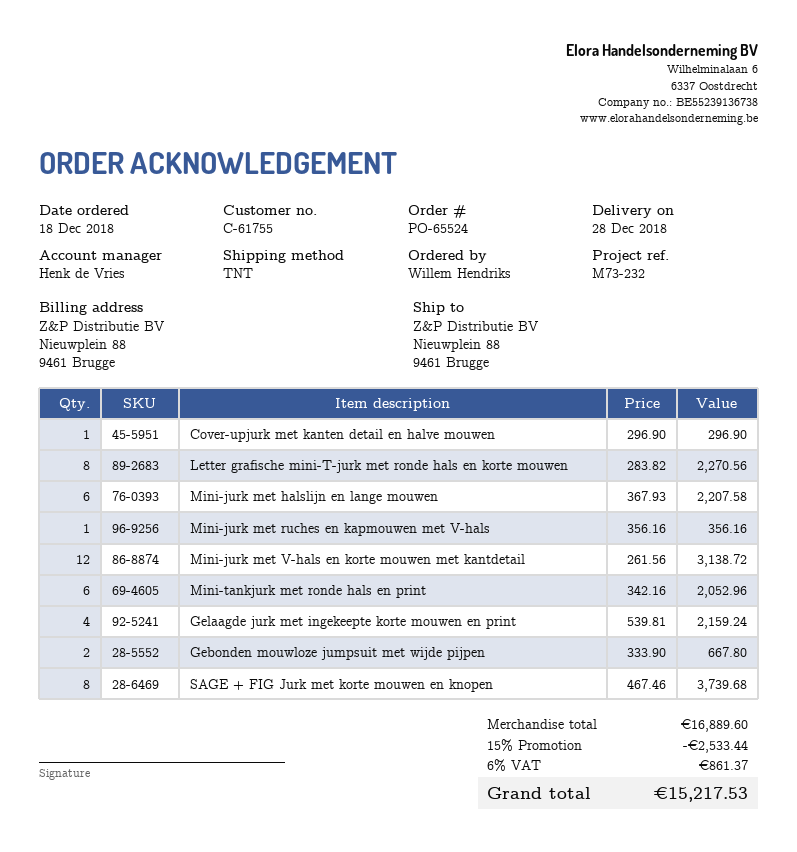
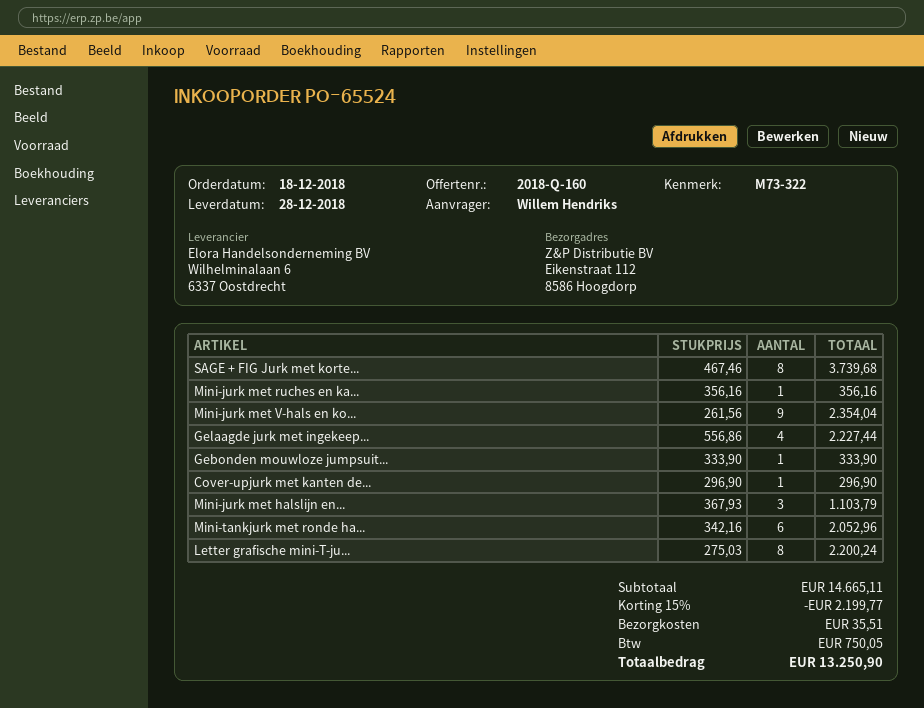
reference: M73-232 -> M73-322
ship to: Nieuwplein 88, 9461 Brugge -> Eikenstraat 112, 8586 Hoogdorp
Letter grafische mini-T-jurk met ronde hals en korte mouwen: 8 x 283.82 = 2270.56 -> 8 x 275.03 = 2200.24
Mini-jurk met halslijn en lange mouwen: 6 x 367.93 = 2207.58 -> 3 x 367.93 = 1103.79
Mini-jurk met V-hals en korte mouwen met kantdetail: 12 x 261.56 = 3138.72 -> 9 x 261.56 = 2354.04
Gelaagde jurk met ingekeepte korte mouwen en print: 4 x 539.81 = 2159.24 -> 4 x 556.86 = 2227.44
Gebonden mouwloze jumpsuit met wijde pijpen: 2 x 333.90 = 667.80 -> 1 x 333.90 = 333.90
subtotal: 16889.60 -> 14665.11
discount: 15% = 2533.44 -> 15% = 2199.77
shipping: none -> 35.51
tax: 861.37 -> 750.05
total: 15217.53 -> 13250.90

